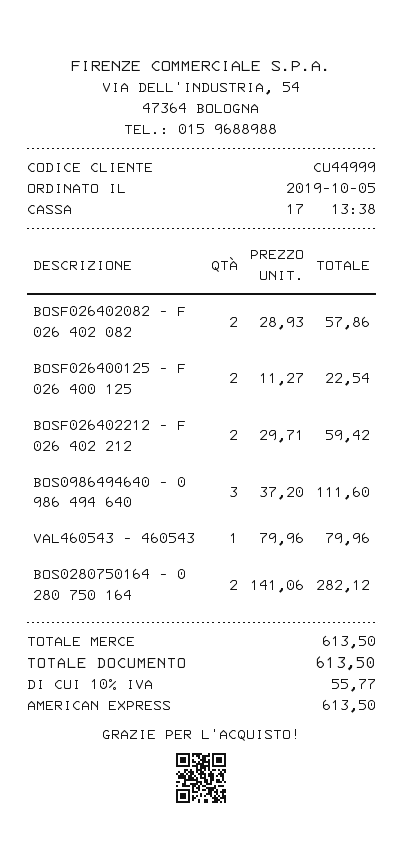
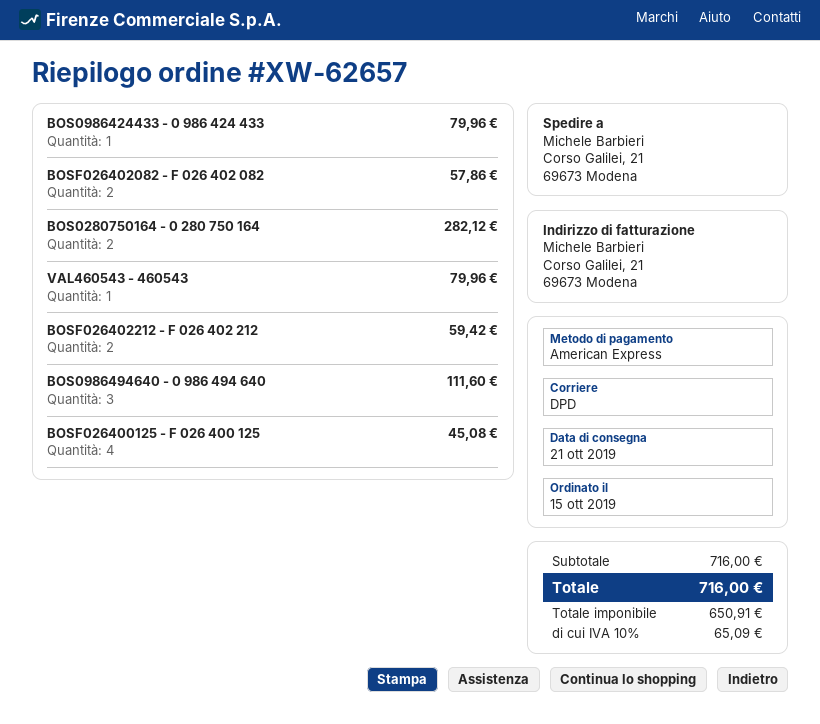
order date: 2019-10-05 -> 2019-10-15
BOSF026400125 - F 026 400 125: 2 for 22.54 -> 4 for 45.08
BOS0986424433 - 0 986 424 433: none -> 1 for 79.96
subtotal: 613.50 -> 716.00
tax: 10% = 55.77 -> 10% = 65.09
total: 613.50 -> 716.00

